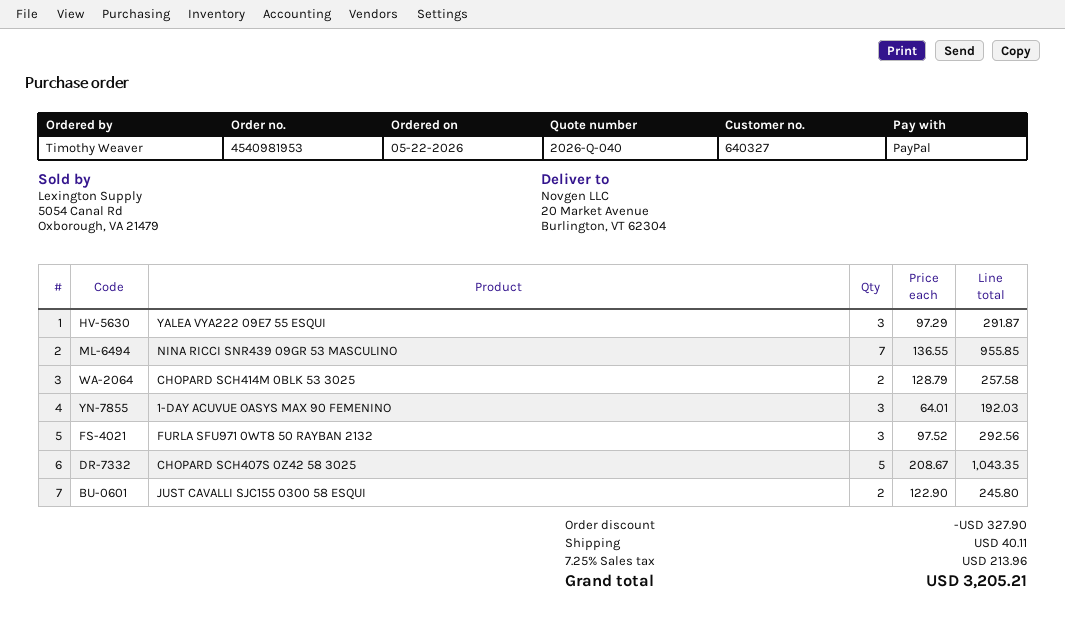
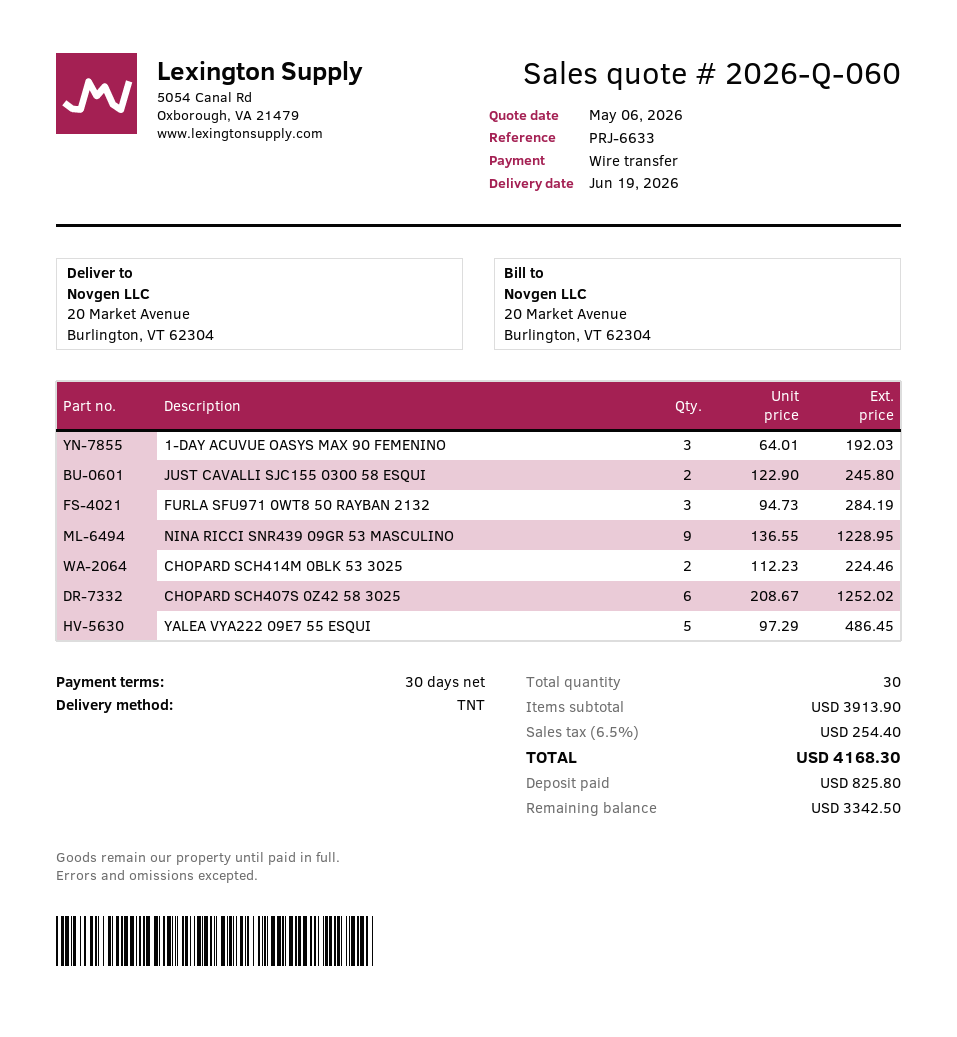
quote number: 2026-Q-040 -> 2026-Q-060
payment method: PayPal -> bank transfer
YALEA VYA222 09E7 55 ESQUI: 3 x 97.29 = 291.87 -> 5 x 97.29 = 486.45
NINA RICCI SNR439 09GR 53 MASCULINO: 7 x 136.55 = 955.85 -> 9 x 136.55 = 1228.95
CHOPARD SCH414M 0BLK 53 3025: 2 x 128.79 = 257.58 -> 2 x 112.23 = 224.46
FURLA SFU971 0WT8 50 RAYBAN 2132: 3 x 97.52 = 292.56 -> 3 x 94.73 = 284.19
CHOPARD SCH407S 0Z42 58 3025: 5 x 208.67 = 1043.35 -> 6 x 208.67 = 1252.02
discount: 327.90 -> none
shipping: 40.11 -> none
tax: 7.25% = 213.96 -> 6.5% = 254.40
total: 3205.21 -> 4168.30

